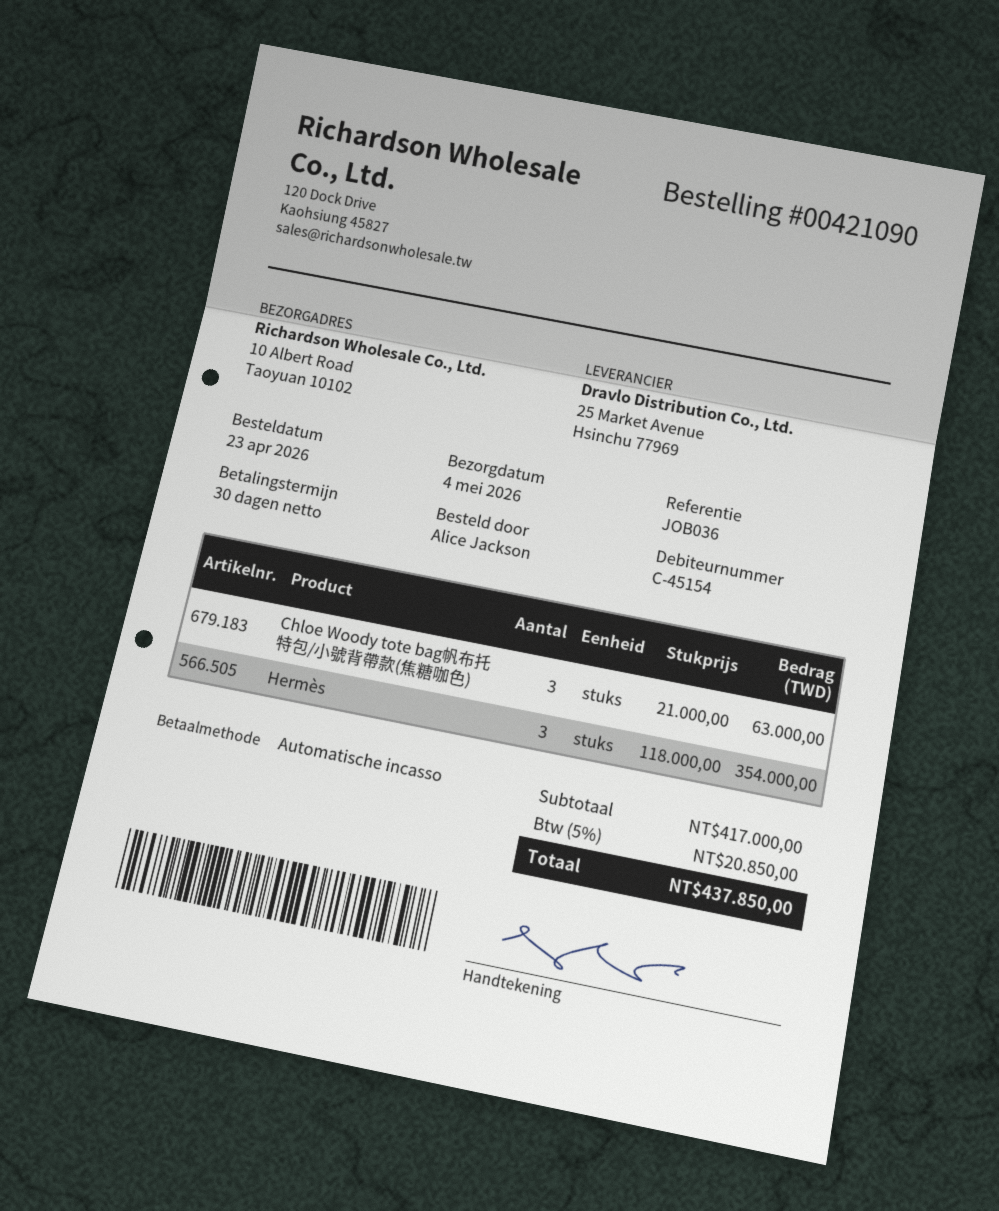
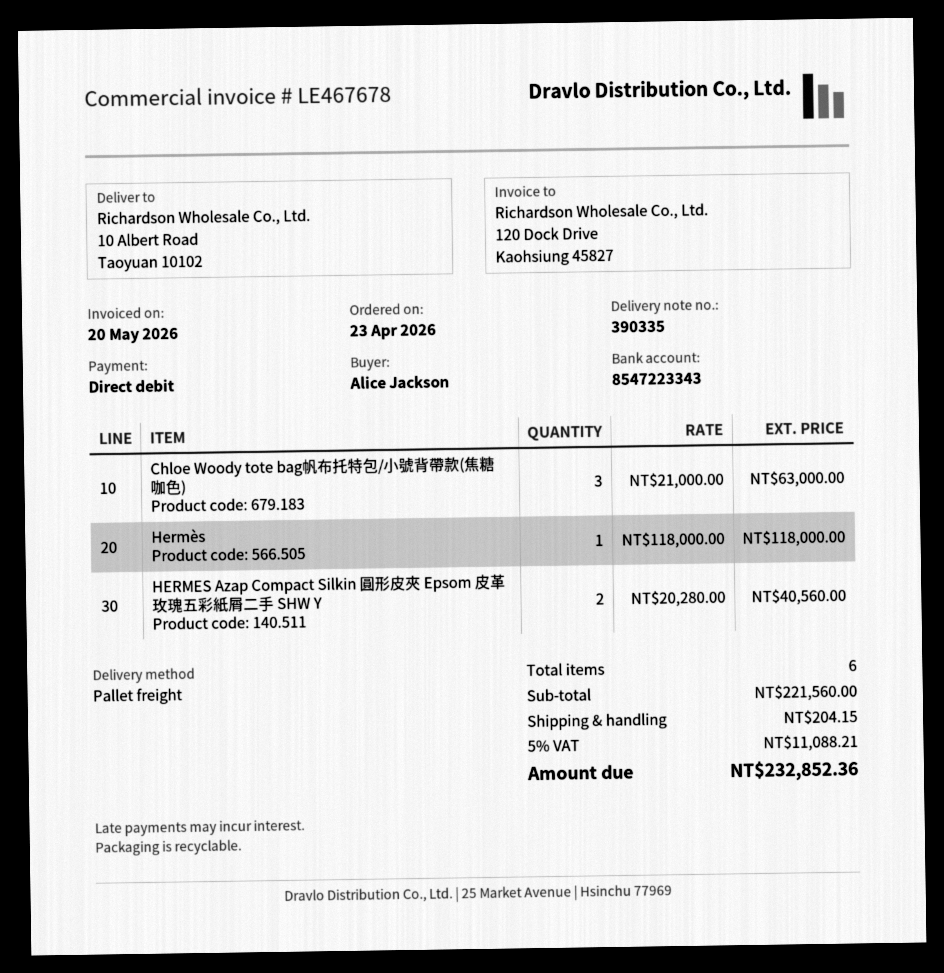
Hermès: 3 x 118000.00 = 354000.00 -> 1 x 118000.00 = 118000.00
HERMES Azap Compact Silkin 圓形皮夾 Epsom 皮革玫瑰五彩紙屑二手 SHW Y: none -> 2 x 20280.00 = 40560.00
subtotal: 417000.00 -> 221560.00
shipping: none -> 204.15
tax: 5% = 20850.00 -> 5% = 11088.21
total: 437850.00 -> 232852.36

